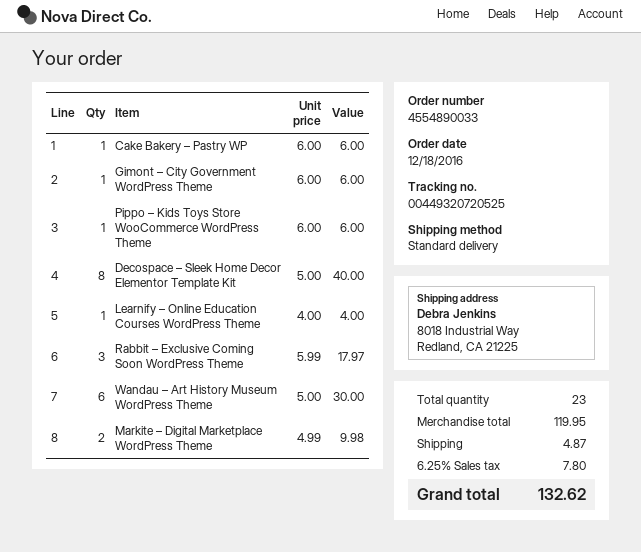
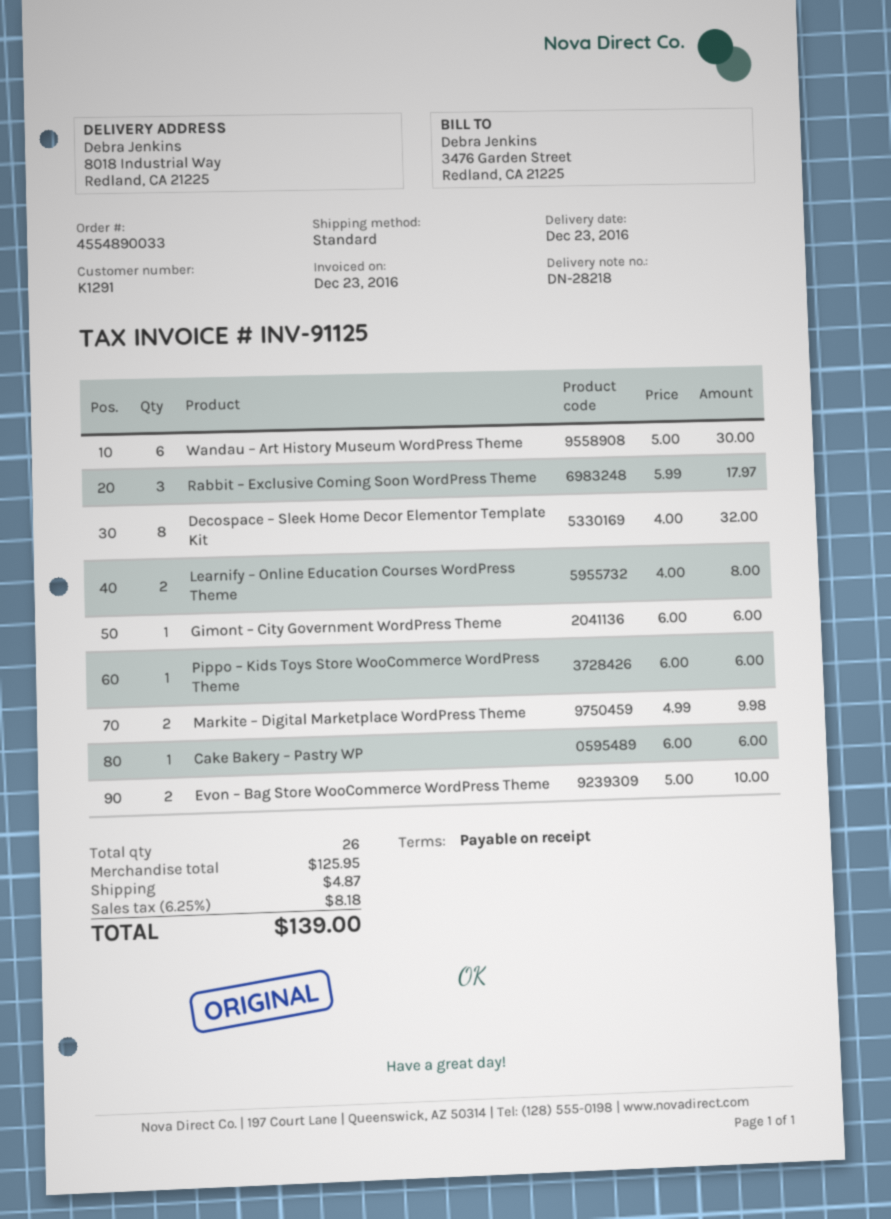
Decospace – Sleek Home Decor Elementor Template Kit: 8 x 5.00 = 40.00 -> 8 x 4.00 = 32.00
Learnify – Online Education Courses WordPress Theme: 1 x 4.00 = 4.00 -> 2 x 4.00 = 8.00
Evon – Bag Store WooCommerce WordPress Theme: none -> 2 x 5.00 = 10.00
total quantity: 23 -> 26
subtotal: 119.95 -> 125.95
tax: 6.25% = 7.80 -> 6.25% = 8.18
total: 132.62 -> 139.00

